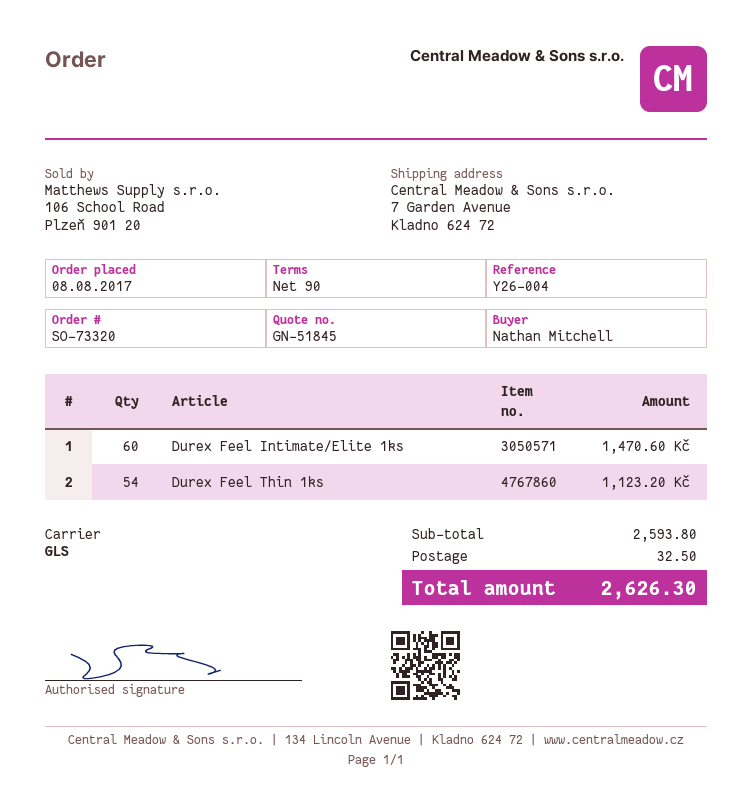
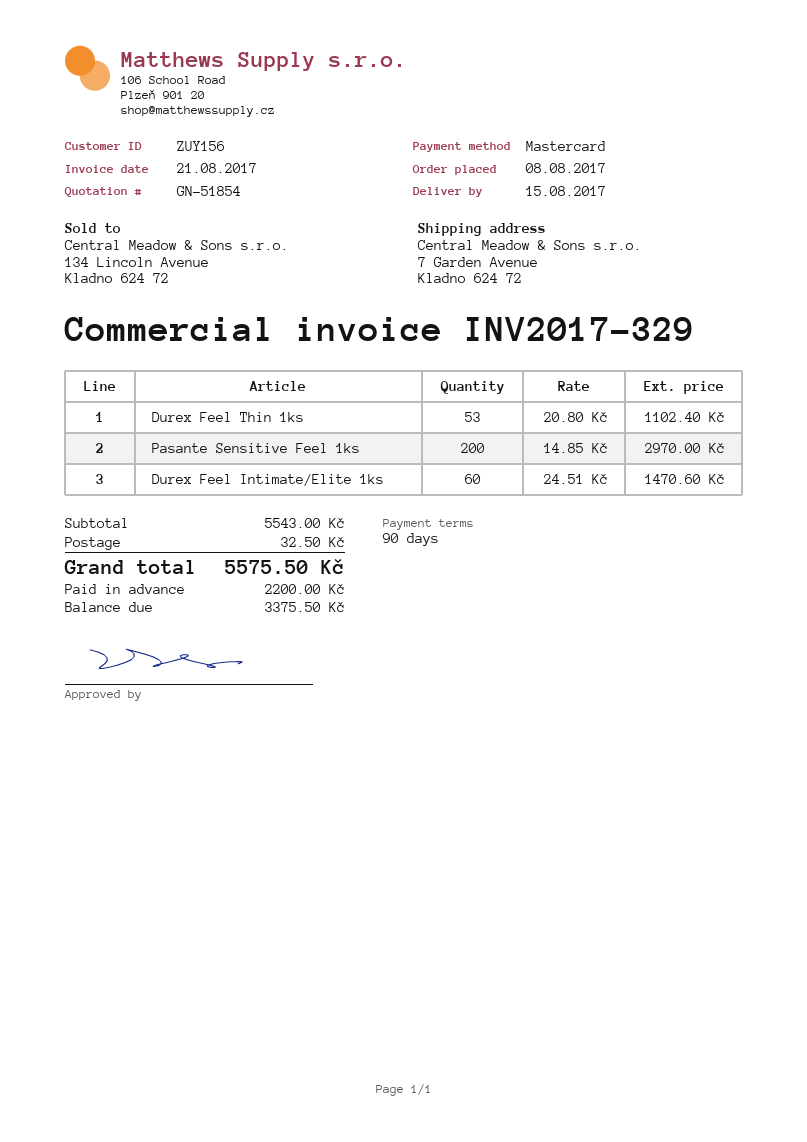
quote number: GN-51845 -> GN-51854
Durex Feel Thin 1ks: 54 for 1123.20 -> 53 for 1102.40
Pasante Sensitive Feel 1ks: none -> 200 for 2970.00
subtotal: 2593.80 -> 5543.00
total: 2626.30 -> 5575.50

